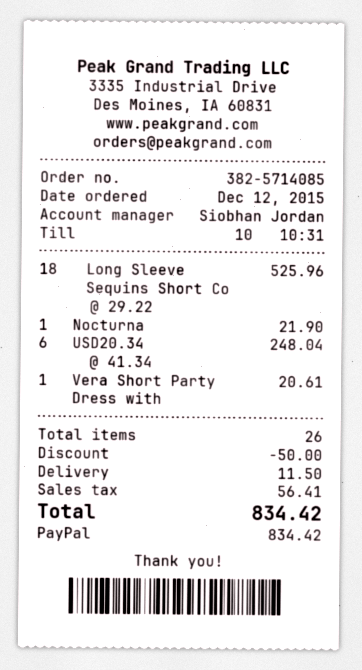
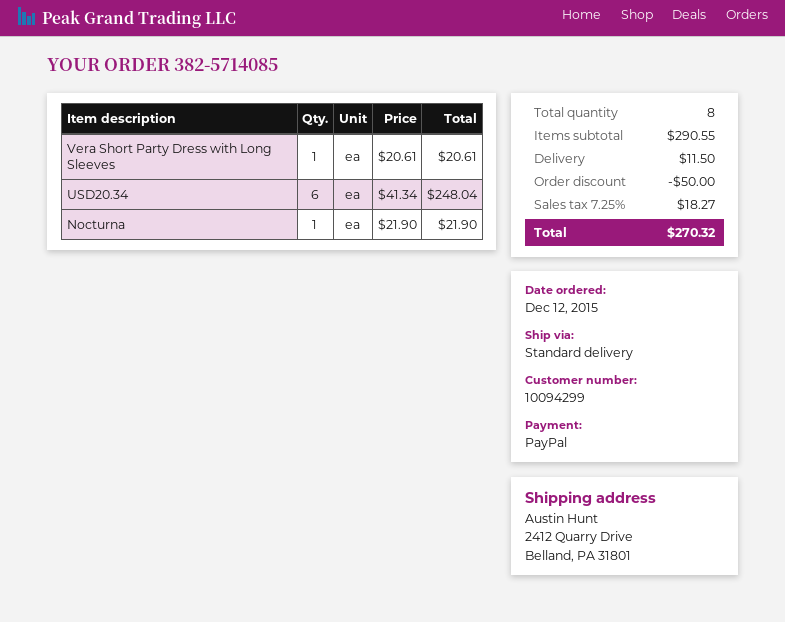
Long Sleeve Sequins Short Co: 18 x 29.22 = 525.96 -> none
total quantity: 26 -> 8
tax: 56.41 -> 18.27
total: 834.42 -> 270.32

